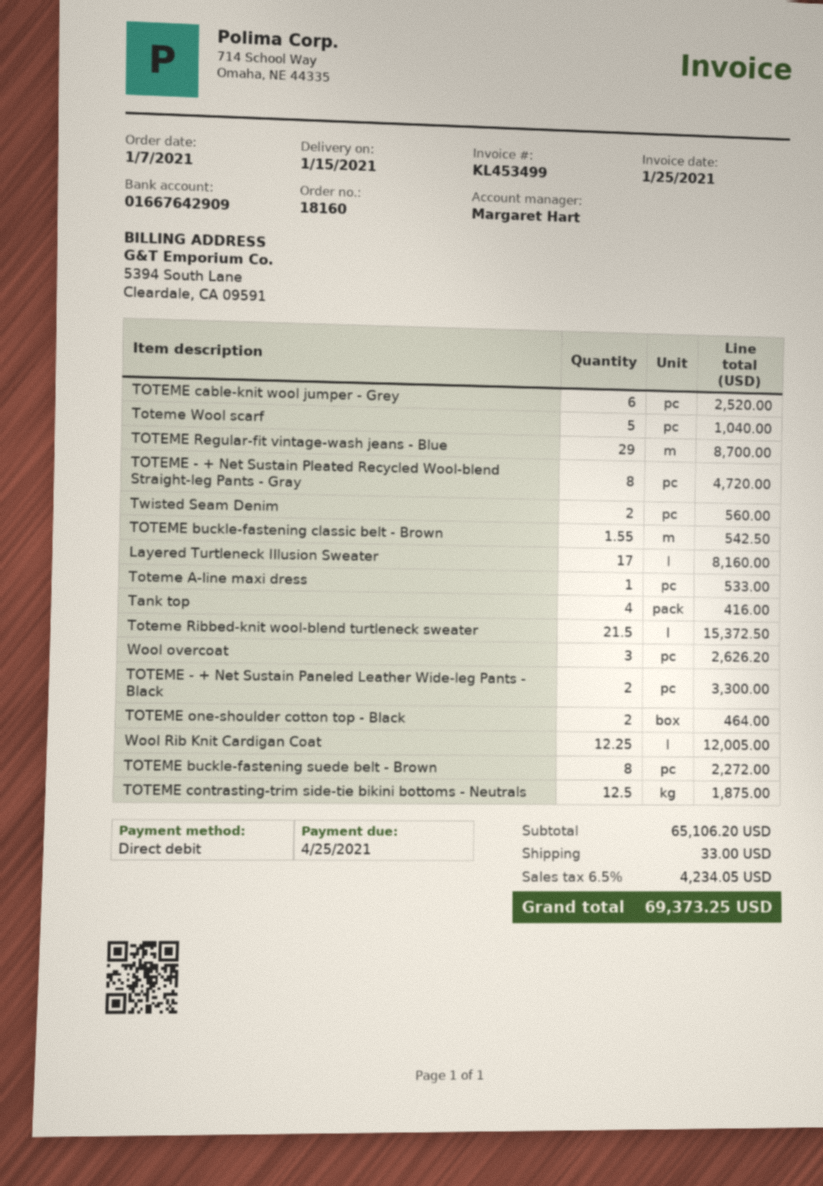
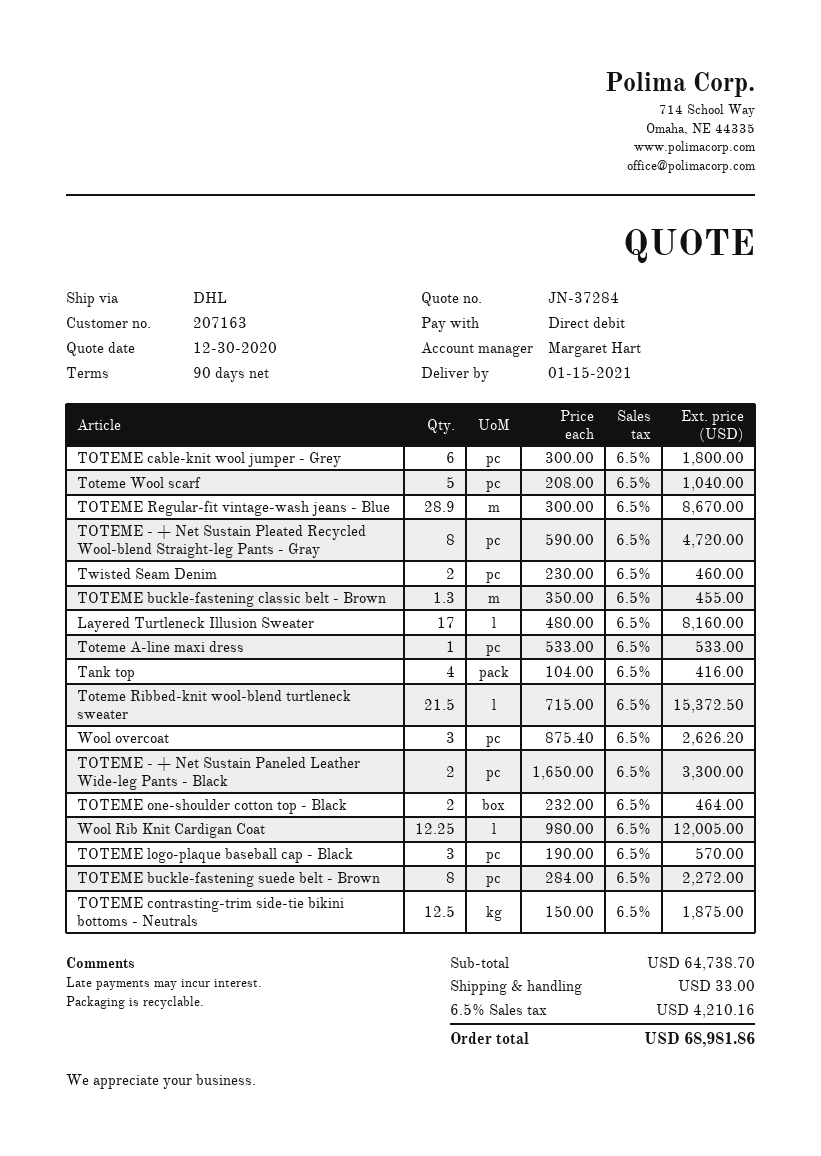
TOTEME cable-knit wool jumper - Grey: 6 for 2520.00 -> 6 for 1800.00
TOTEME Regular-fit vintage-wash jeans - Blue: 29 for 8700.00 -> 28.9 for 8670.00
Twisted Seam Denim: 2 for 560.00 -> 2 for 460.00
TOTEME buckle-fastening classic belt - Brown: 1.55 for 542.50 -> 1.3 for 455.00
TOTEME logo-plaque baseball cap - Black: none -> 3 for 570.00
subtotal: 65106.20 -> 64738.70
tax: 6.5% = 4234.05 -> 6.5% = 4210.16
total: 69373.25 -> 68981.86

